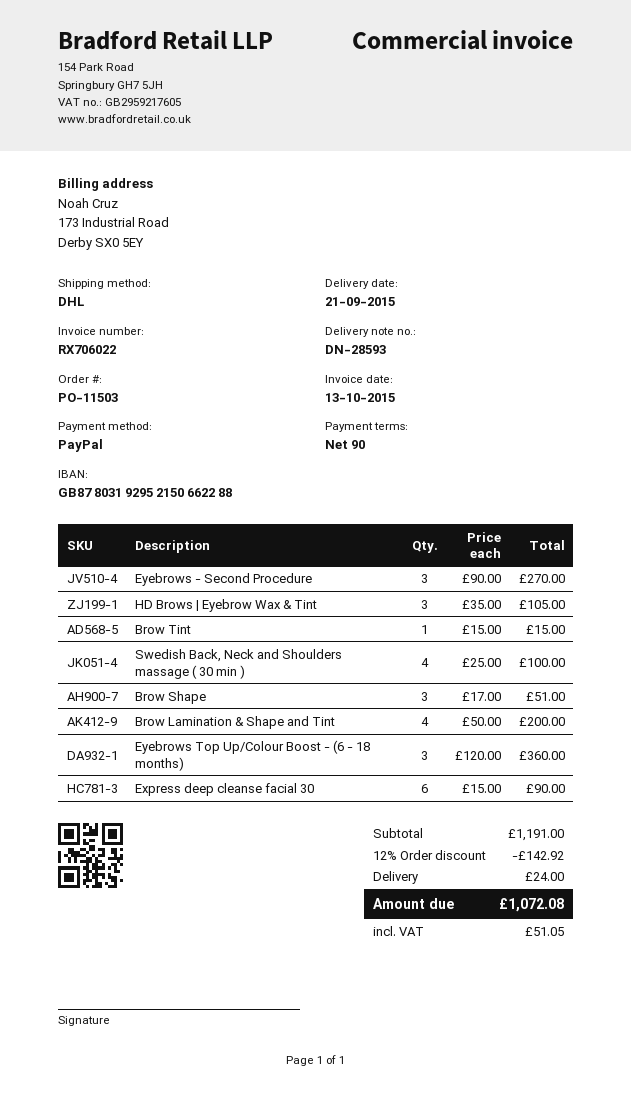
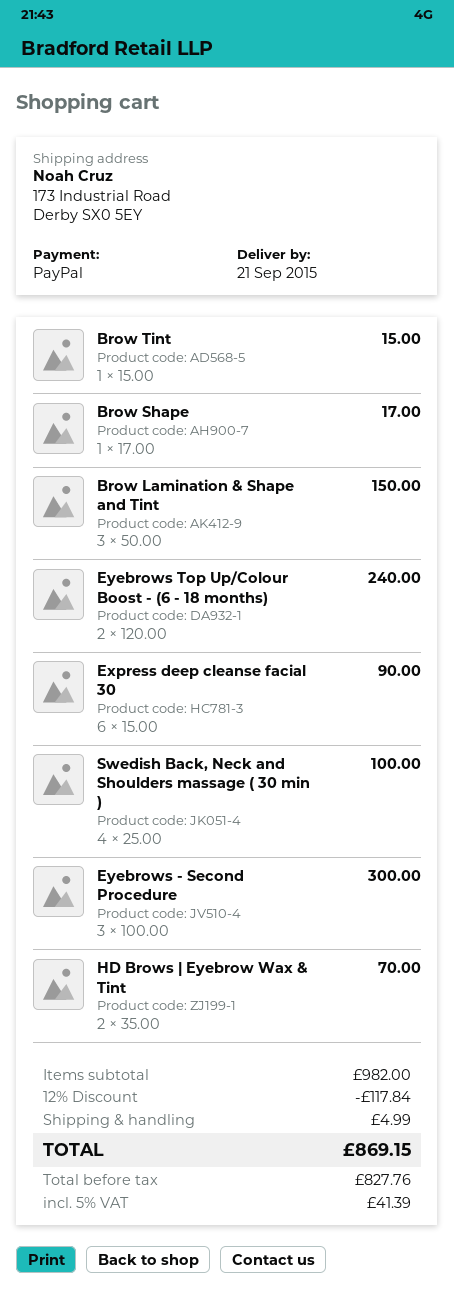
Eyebrows - Second Procedure: 3 x 90.00 = 270.00 -> 3 x 100.00 = 300.00
HD Brows | Eyebrow Wax & Tint: 3 x 35.00 = 105.00 -> 2 x 35.00 = 70.00
Brow Shape: 3 x 17.00 = 51.00 -> 1 x 17.00 = 17.00
Brow Lamination & Shape and Tint: 4 x 50.00 = 200.00 -> 3 x 50.00 = 150.00
Eyebrows Top Up/Colour Boost - (6 - 18 months): 3 x 120.00 = 360.00 -> 2 x 120.00 = 240.00
subtotal: 1191.00 -> 982.00
discount: 12% = 142.92 -> 12% = 117.84
shipping: 24.00 -> 4.99
tax: 51.05 -> 41.39
total: 1072.08 -> 869.15

